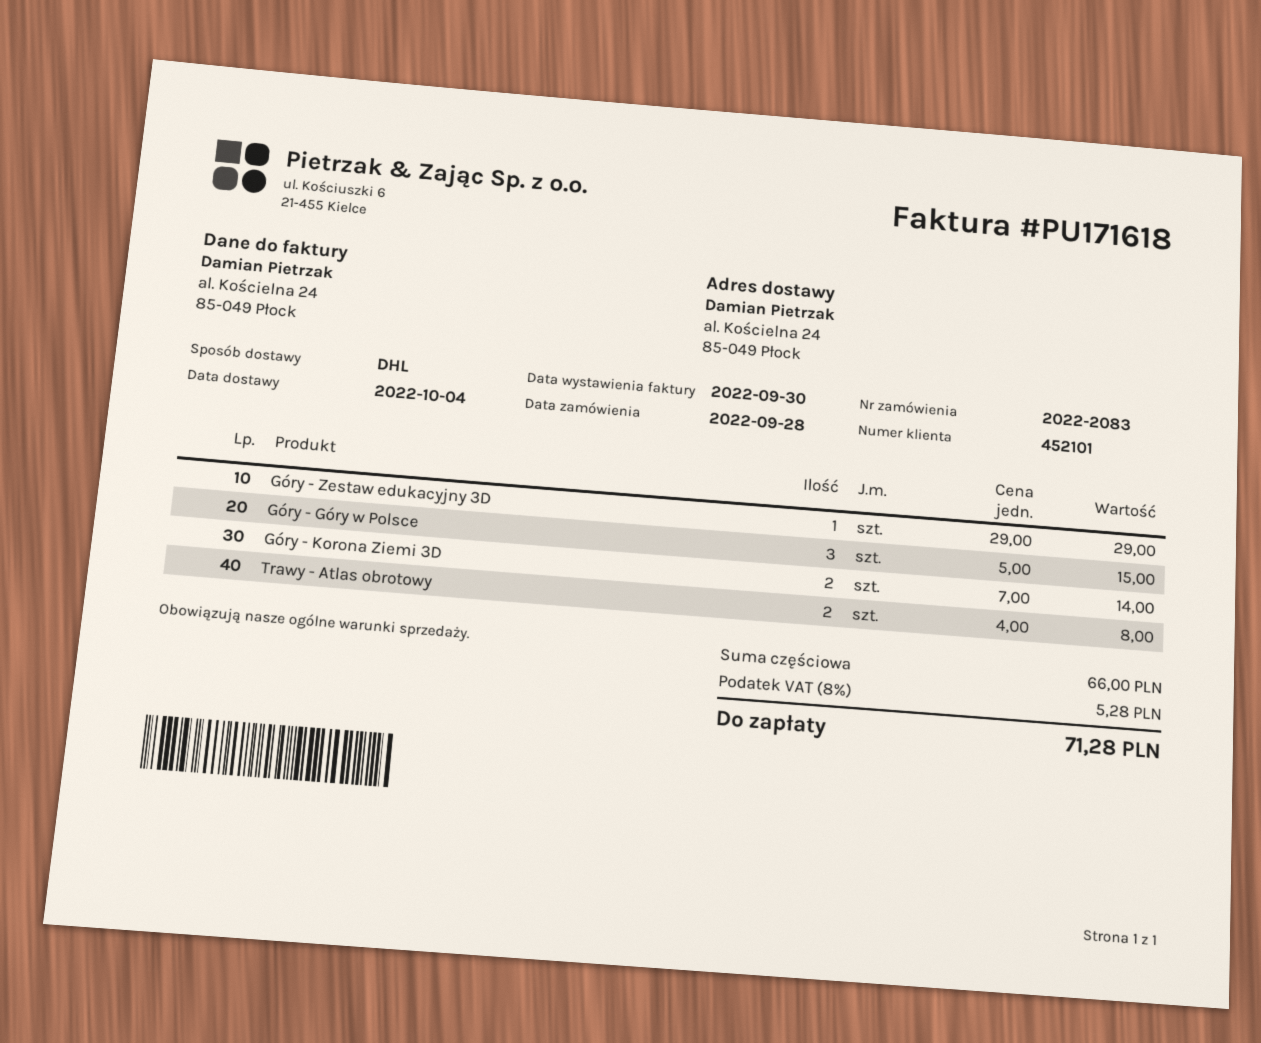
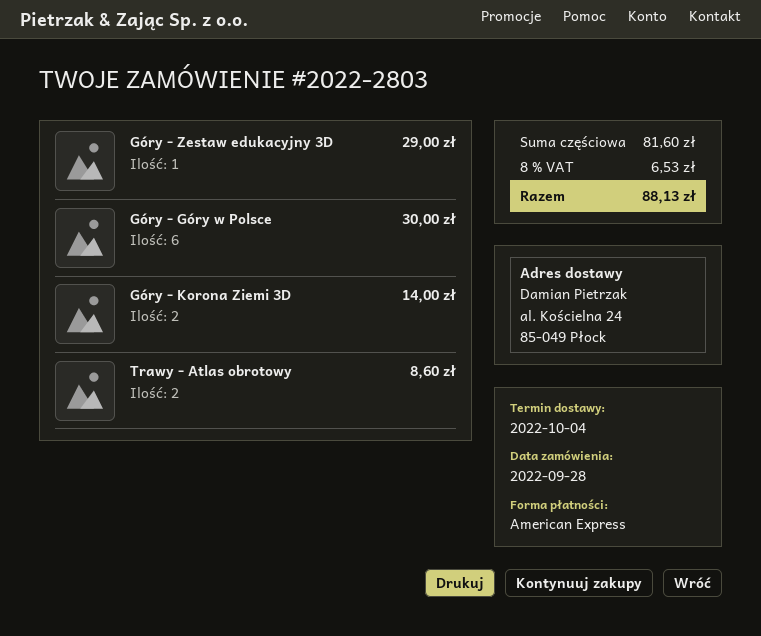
order number: 2022-2083 -> 2022-2803
Góry - Góry w Polsce: 3 for 15.00 -> 6 for 30.00
Trawy - Atlas obrotowy: 2 for 8.00 -> 2 for 8.60
subtotal: 66.00 -> 81.60
tax: 8% = 5.28 -> 8% = 6.53
total: 71.28 -> 88.13

